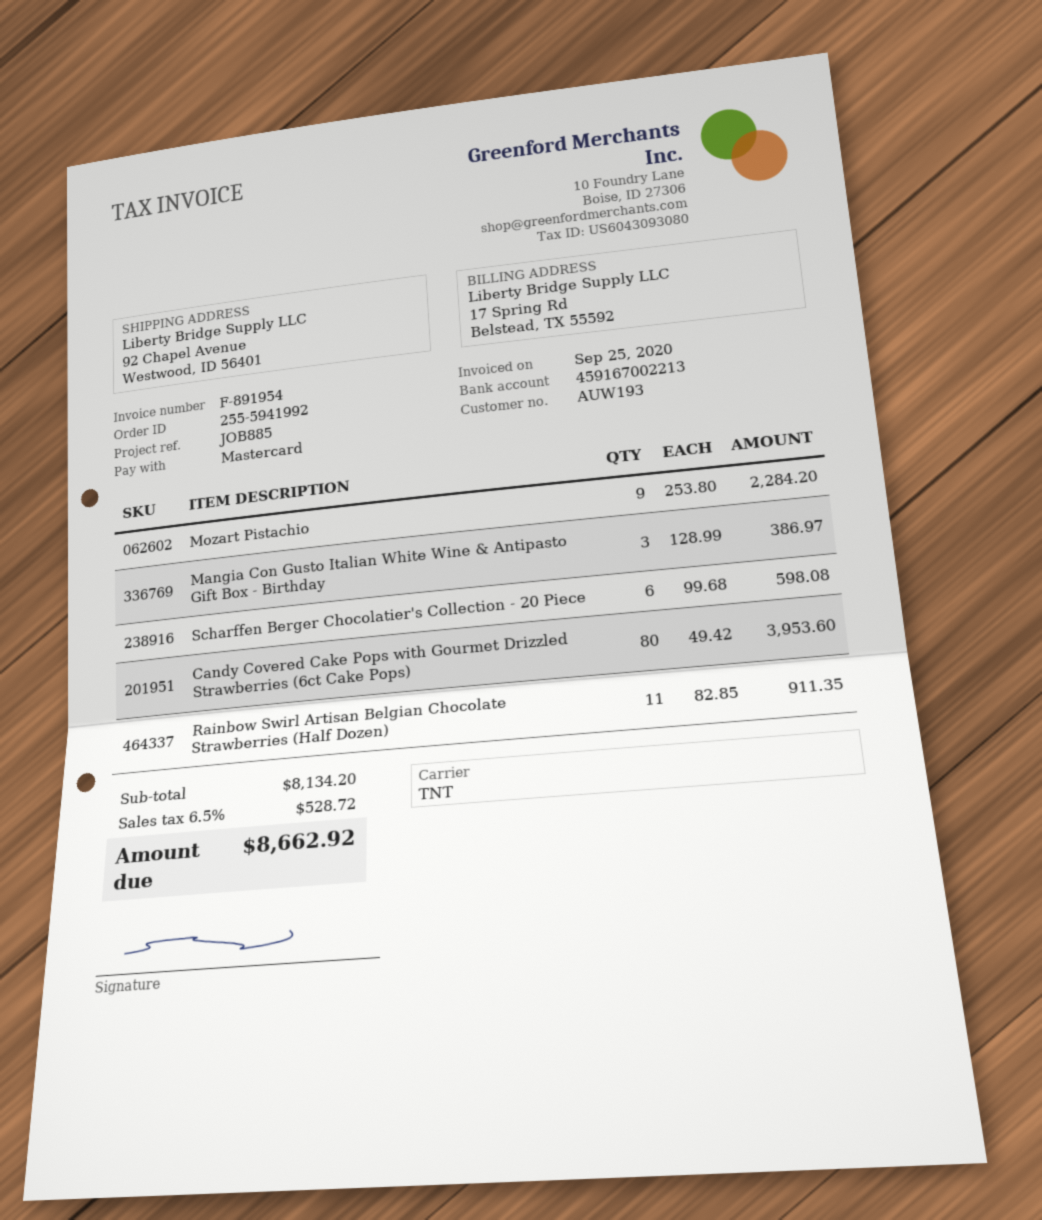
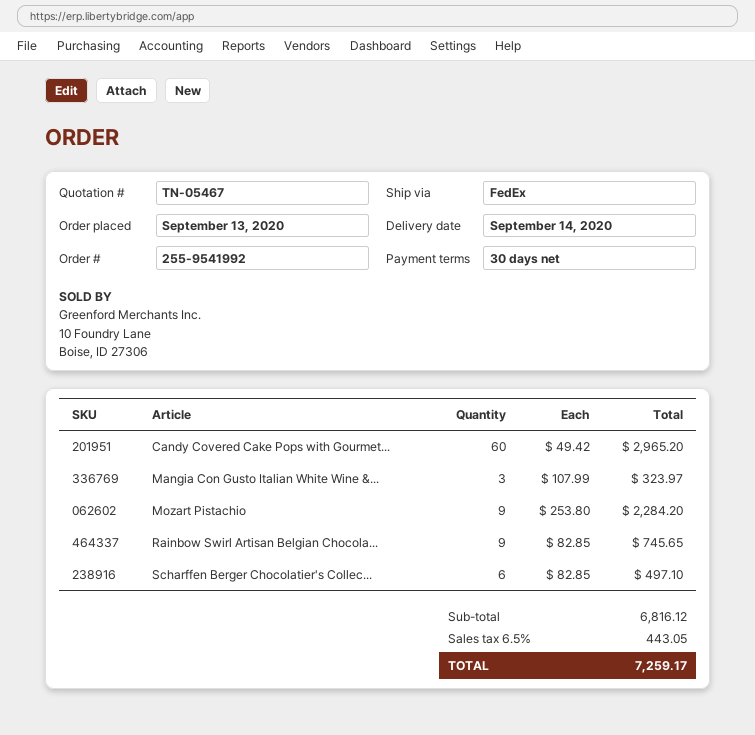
order number: 255-5941992 -> 255-9541992
shipping method: TNT -> FedEx
Mangia Con Gusto Italian White Wine & Antipasto Gift Box - Birthday: 3 x 128.99 = 386.97 -> 3 x 107.99 = 323.97
Scharffen Berger Chocolatier's Collection - 20 Piece: 6 x 99.68 = 598.08 -> 6 x 82.85 = 497.10
Candy Covered Cake Pops with Gourmet Drizzled Strawberries (6ct Cake Pops): 80 x 49.42 = 3953.60 -> 60 x 49.42 = 2965.20
Rainbow Swirl Artisan Belgian Chocolate Strawberries (Half Dozen): 11 x 82.85 = 911.35 -> 9 x 82.85 = 745.65
subtotal: 8134.20 -> 6816.12
tax: 6.5% = 528.72 -> 6.5% = 443.05
total: 8662.92 -> 7259.17

